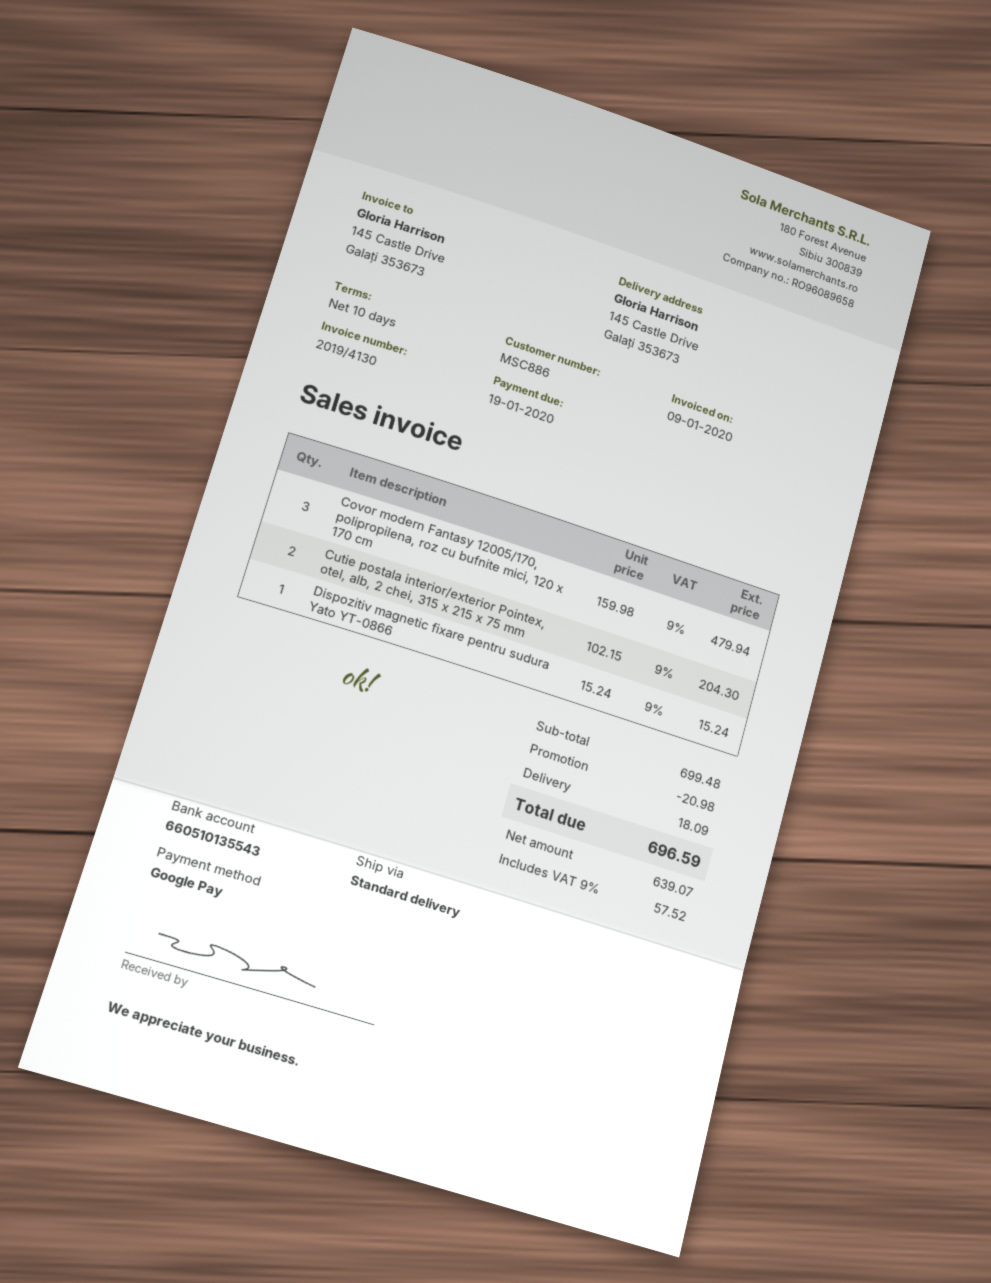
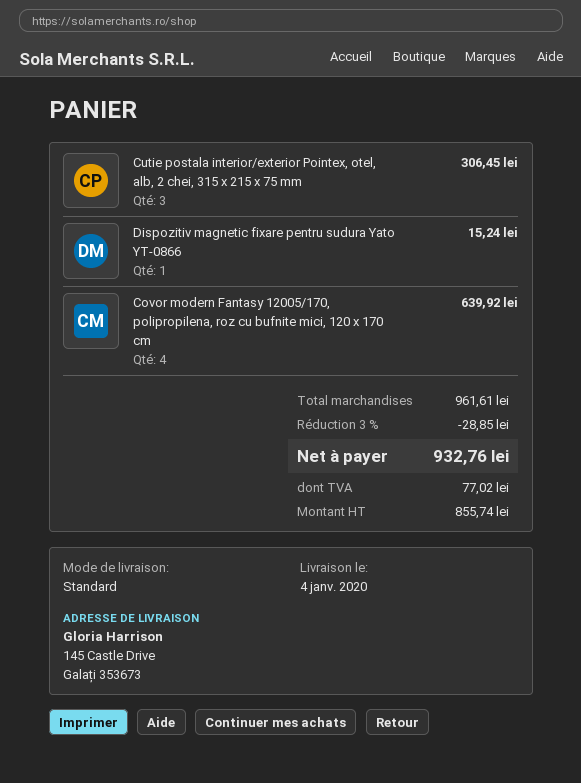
Covor modern Fantasy 12005/170, polipropilena, roz cu bufnite mici, 120 x 170 cm: 3 for 479.94 -> 4 for 639.92
Cutie postala interior/exterior Pointex, otel, alb, 2 chei, 315 x 215 x 75 mm: 2 for 204.30 -> 3 for 306.45
subtotal: 699.48 -> 961.61
discount: 20.98 -> 28.85
shipping: 18.09 -> none
net: 639.07 -> 855.74
tax: 57.52 -> 77.02
total: 696.59 -> 932.76

